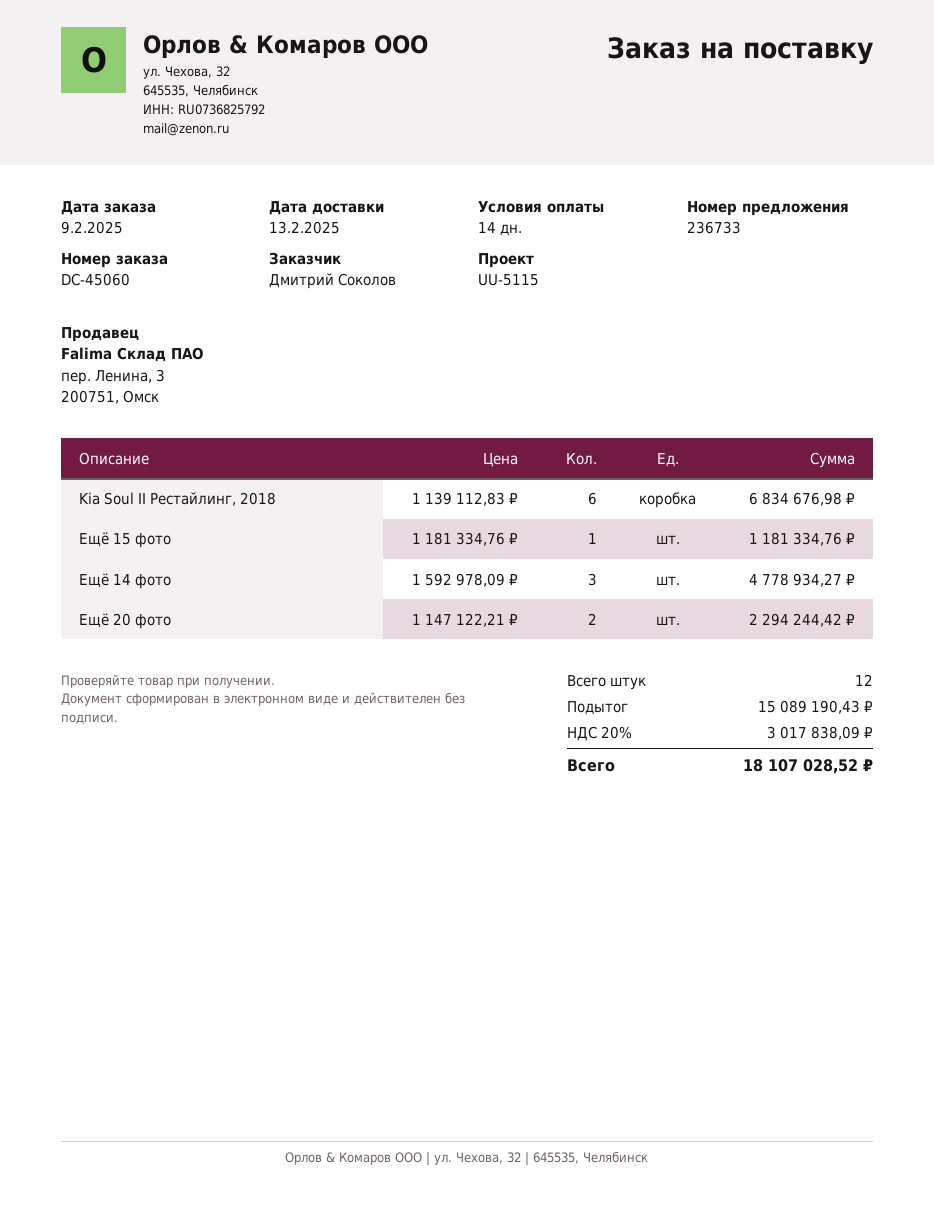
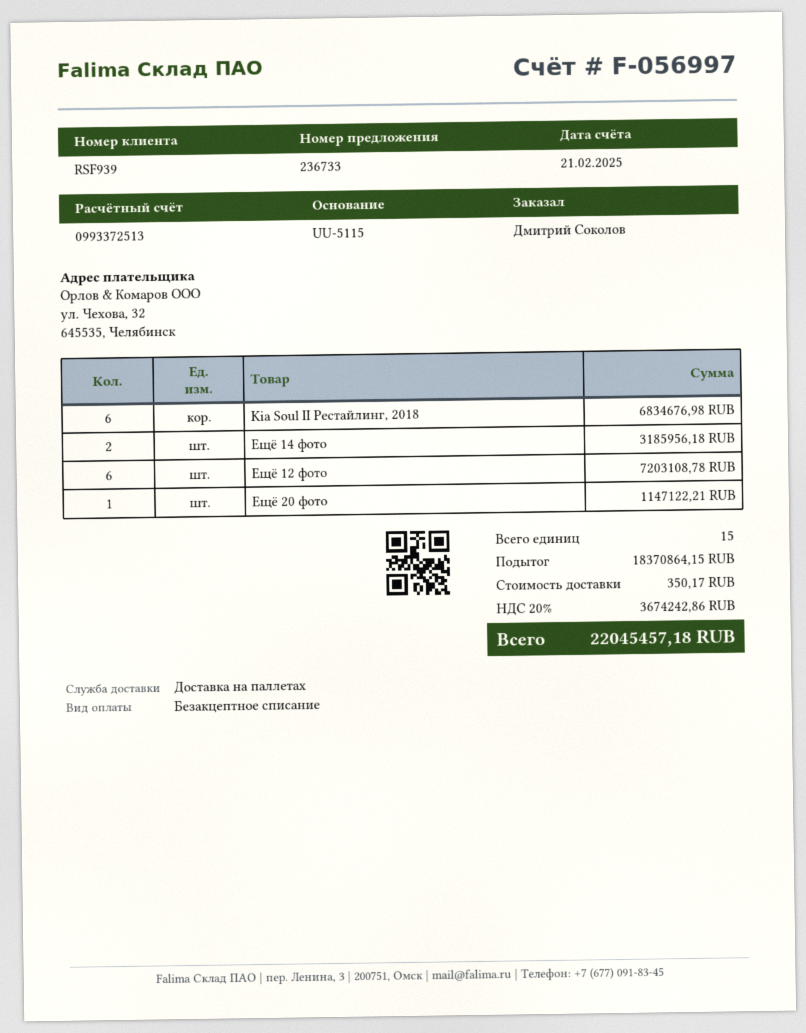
Ещё 15 фото: 1 for 1181334.76 -> none
Ещё 14 фото: 3 for 4778934.27 -> 2 for 3185956.18
Ещё 20 фото: 2 for 2294244.42 -> 1 for 1147122.21
Ещё 12 фото: none -> 6 for 7203108.78
total quantity: 12 -> 15
subtotal: 15089190.43 -> 18370864.15
shipping: none -> 350.17
tax: 20% = 3017838.09 -> 20% = 3674242.86
total: 18107028.52 -> 22045457.18

